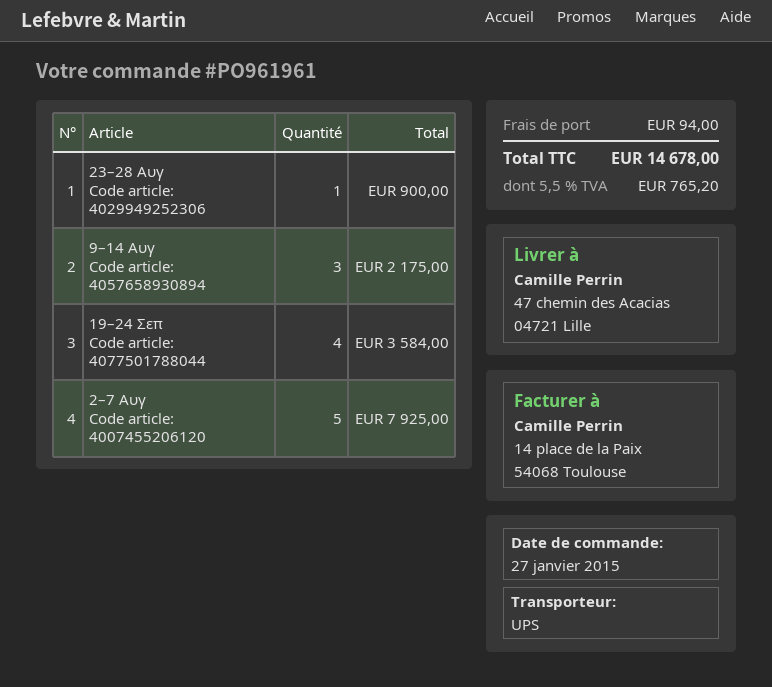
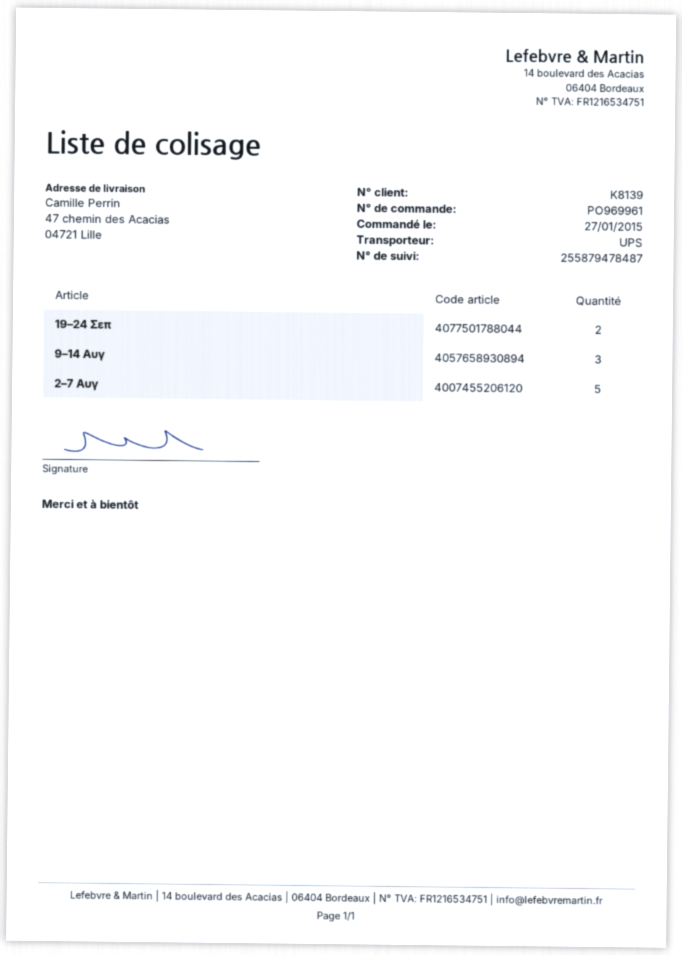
order number: PO961961 -> PO969961
23–28 Αυγ: 1 -> none
19–24 Σεπ: 4 -> 2

